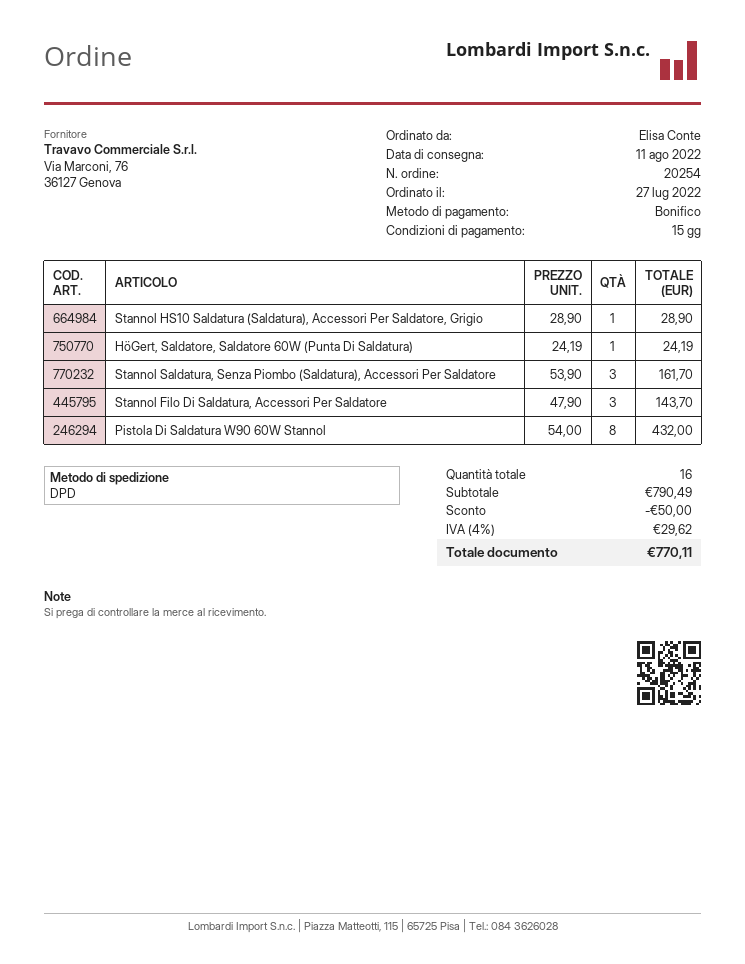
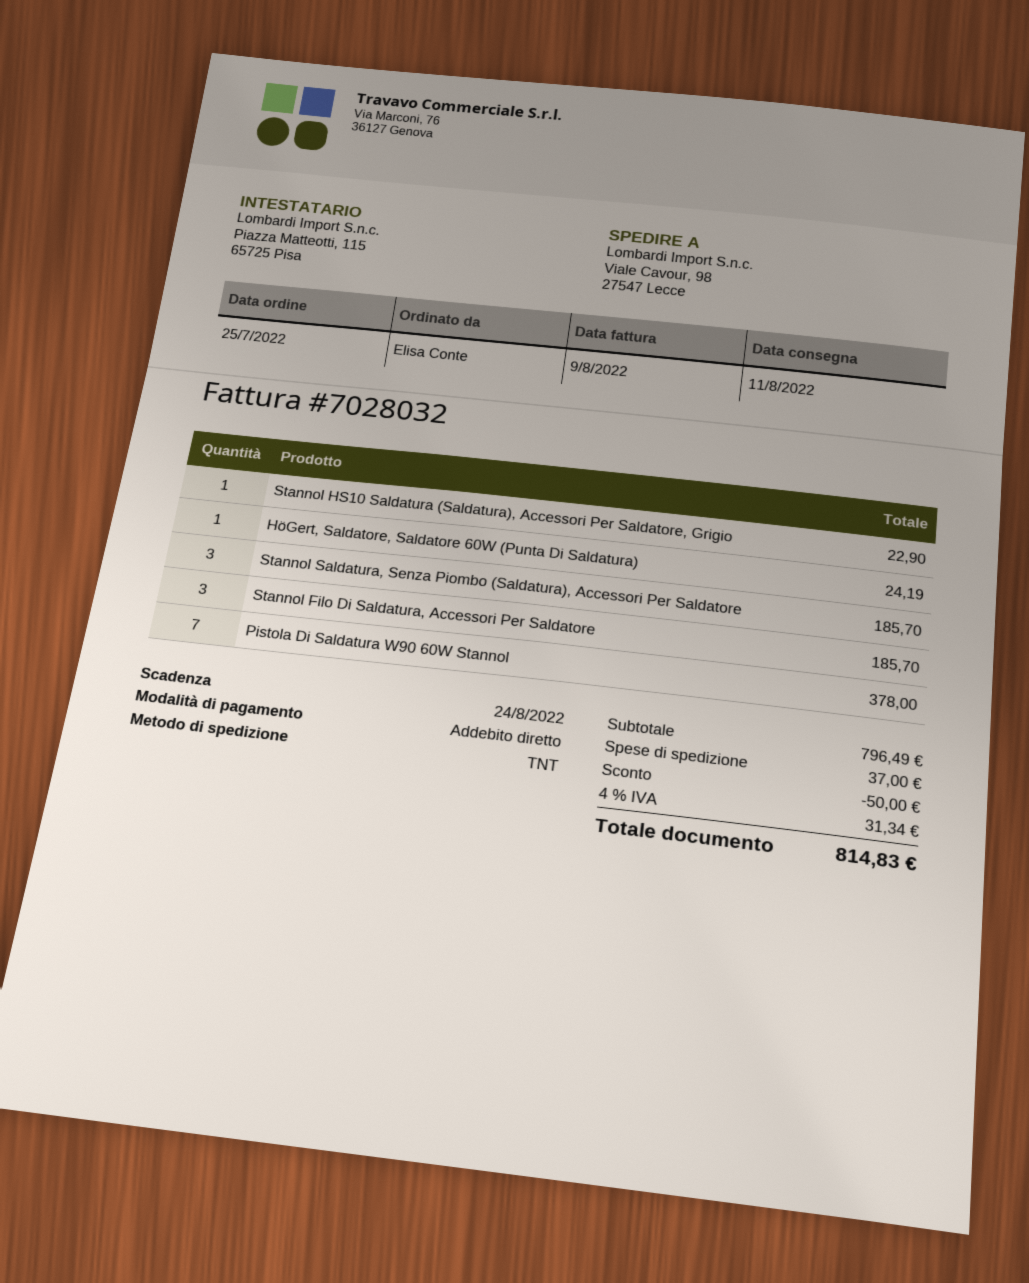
order date: 2022-07-27 -> 2022-07-25
payment method: bank transfer -> direct debit
shipping method: DPD -> TNT
Stannol HS10 Saldatura (Saldatura), Accessori Per Saldatore, Grigio: 1 for 28.90 -> 1 for 22.90
Stannol Saldatura, Senza Piombo (Saldatura), Accessori Per Saldatore: 3 for 161.70 -> 3 for 185.70
Stannol Filo Di Saldatura, Accessori Per Saldatore: 3 for 143.70 -> 3 for 185.70
Pistola Di Saldatura W90 60W Stannol: 8 for 432.00 -> 7 for 378.00
subtotal: 790.49 -> 796.49
shipping: none -> 37.00
tax: 4% = 29.62 -> 4% = 31.34
total: 770.11 -> 814.83

